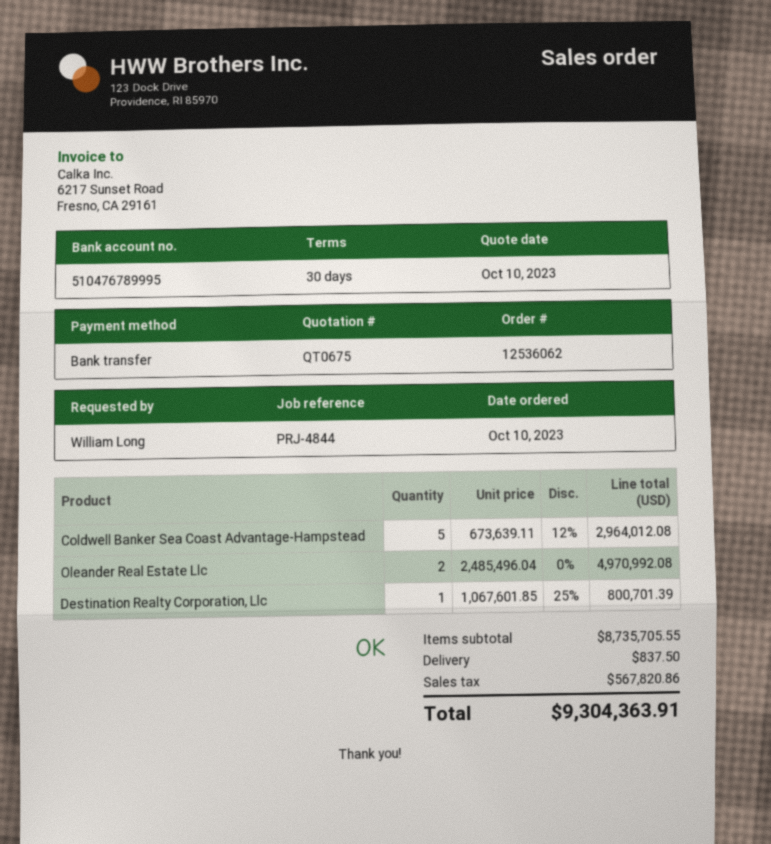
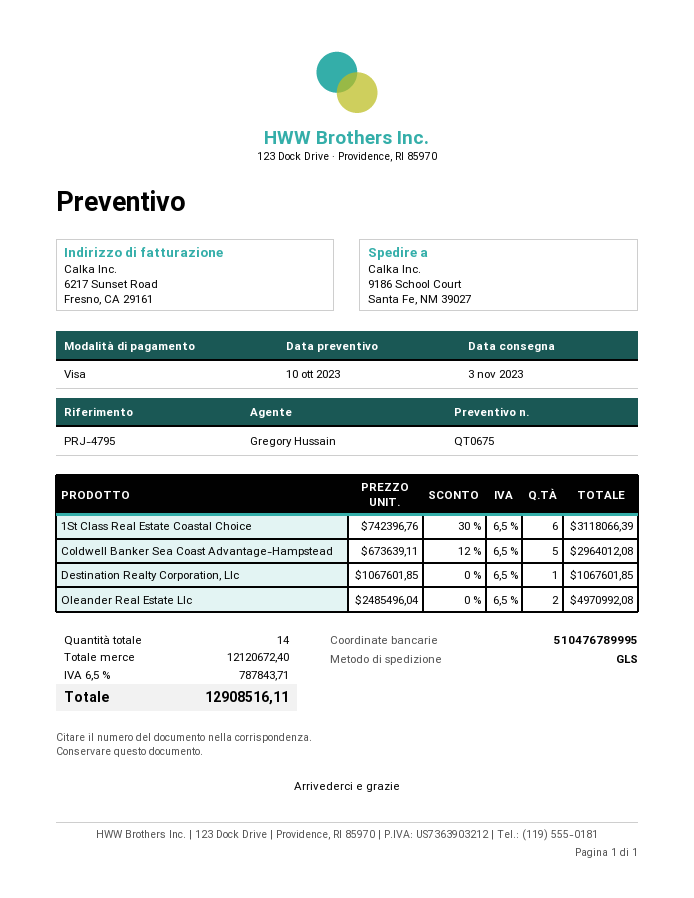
reference: PRJ-4844 -> PRJ-4795
payment method: bank transfer -> Visa
Destination Realty Corporation, Llc: 1 x 1067601.85 - 25% = 800701.39 -> 1 x 1067601.85 = 1067601.85
1St Class Real Estate Coastal Choice: none -> 6 x 742396.76 - 30% = 3118066.39
subtotal: 8735705.55 -> 12120672.40
shipping: 837.50 -> none
tax: 567820.86 -> 787843.71
total: 9304363.91 -> 12908516.11

